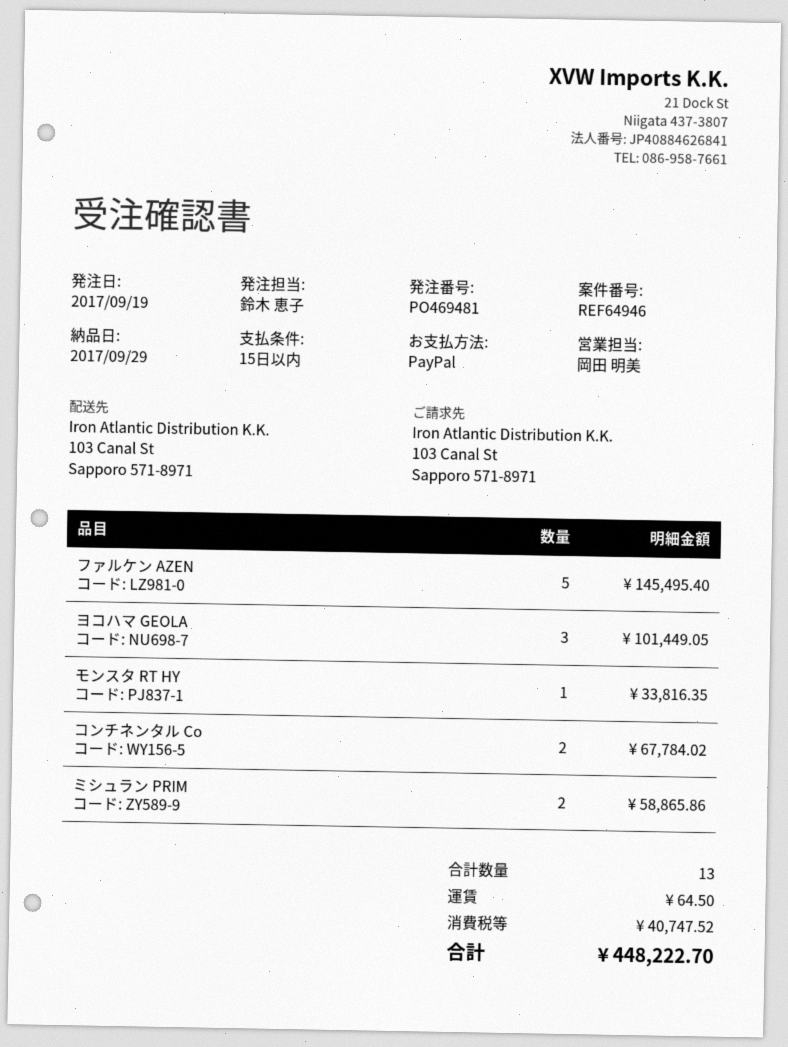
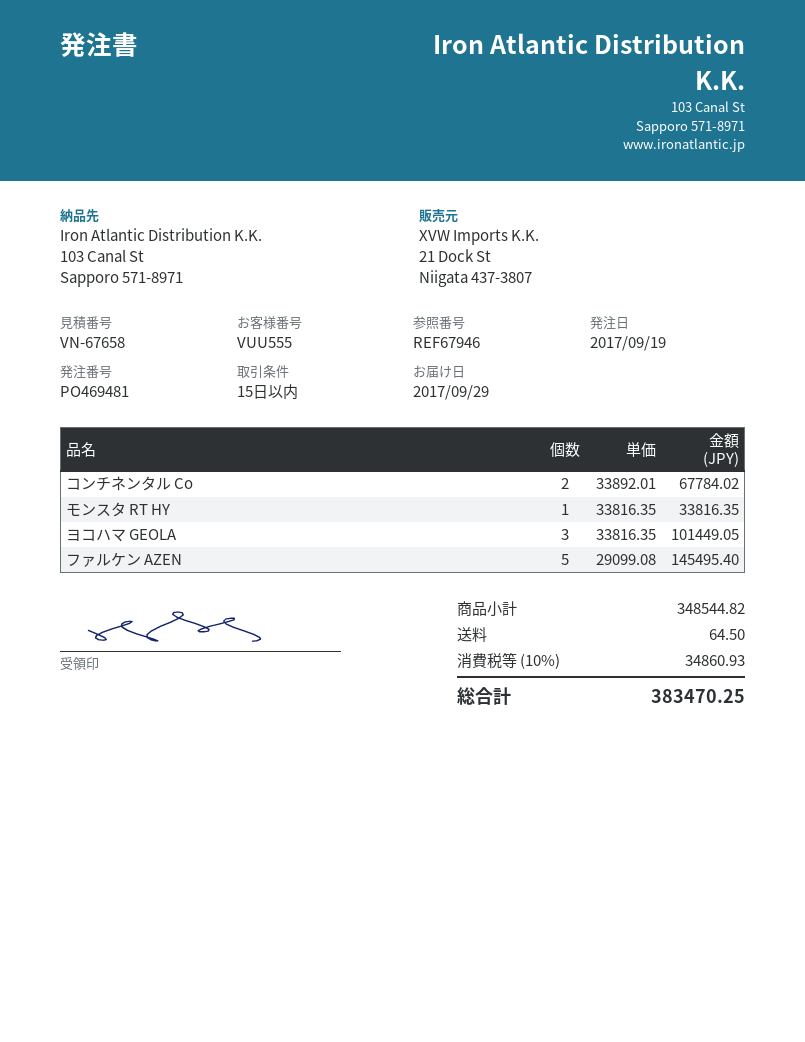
reference: REF64946 -> REF67946
ミシュラン PRIM: 2 for 58865.86 -> none
tax: 40747.52 -> 34860.93
total: 448222.70 -> 383470.25

